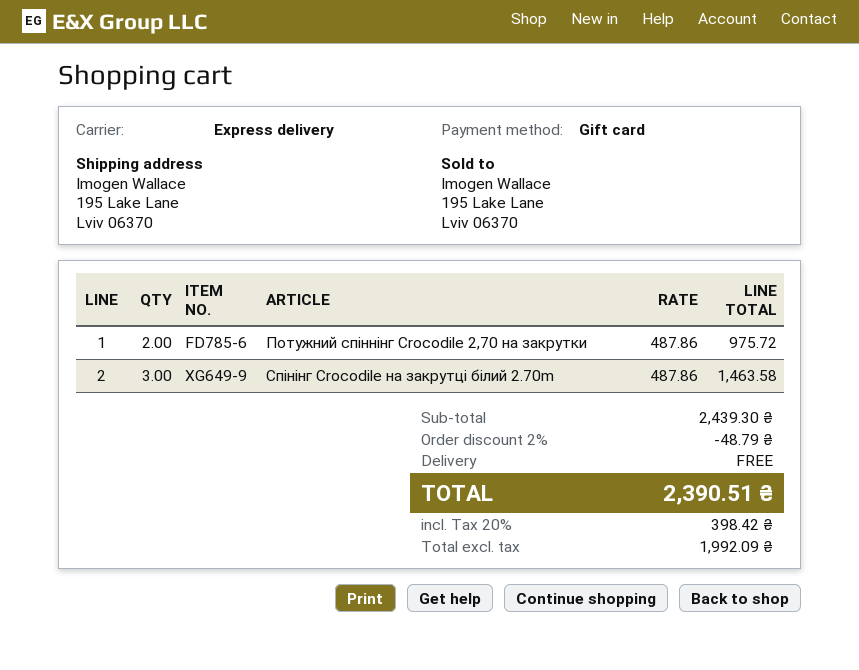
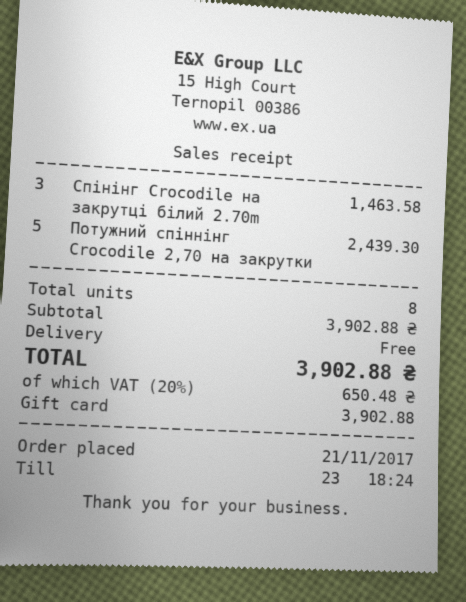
Потужний cпіннінг Crocodile 2,70 на закрутки: 2 for 975.72 -> 5 for 2439.30
subtotal: 2439.30 -> 3902.88
discount: 2% = 48.79 -> none
tax: 20% = 398.42 -> 20% = 650.48
total: 2390.51 -> 3902.88

